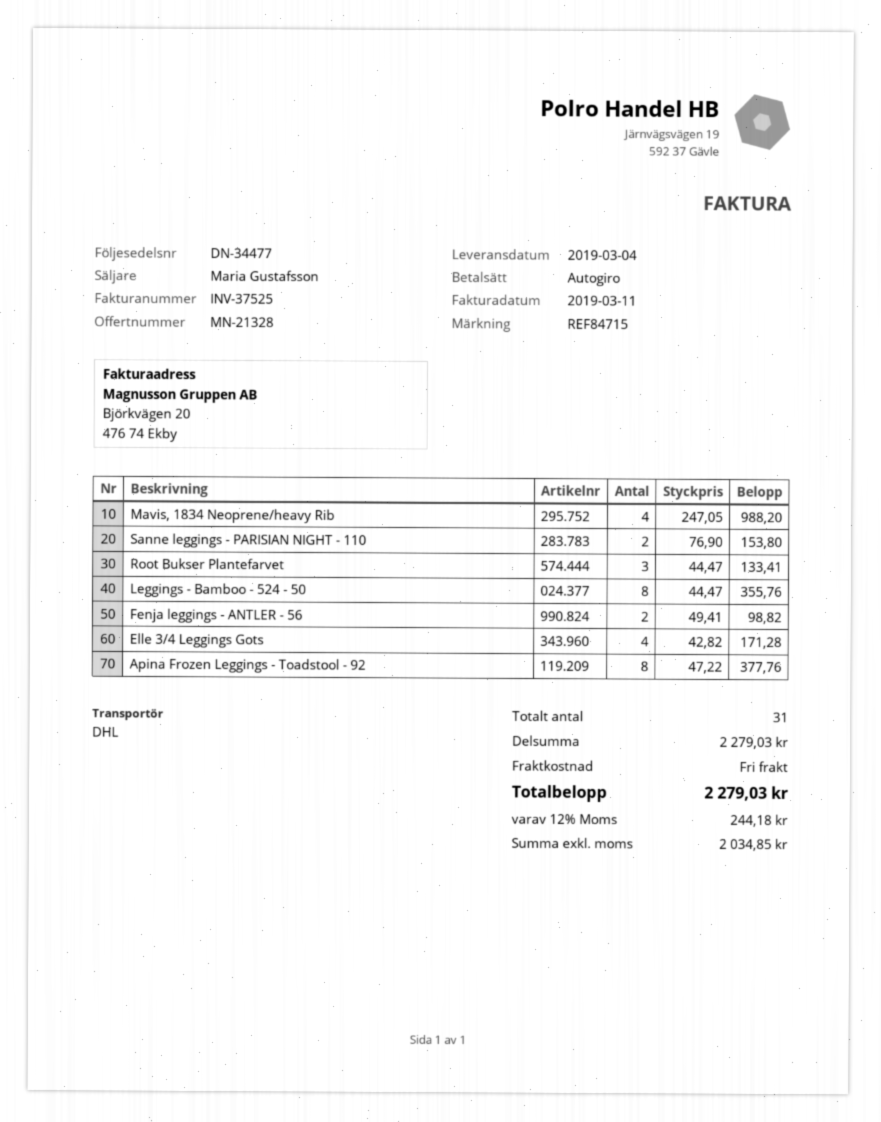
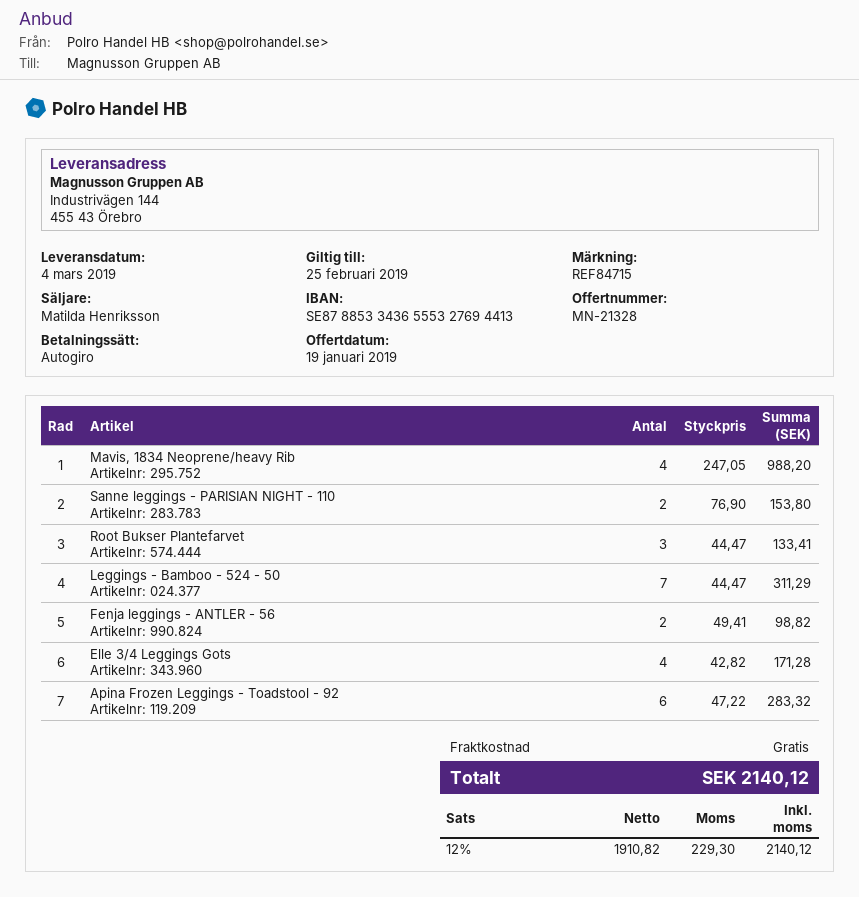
sales rep: Maria Gustafsson -> Matilda Henriksson
Leggings - Bamboo - 524 - 50: 8 x 44.47 = 355.76 -> 7 x 44.47 = 311.29
Apina Frozen Leggings - Toadstool - 92: 8 x 47.22 = 377.76 -> 6 x 47.22 = 283.32
net: 2034.85 -> 1910.82
tax: 12% = 244.18 -> 12% = 229.30
total: 2279.03 -> 2140.12

